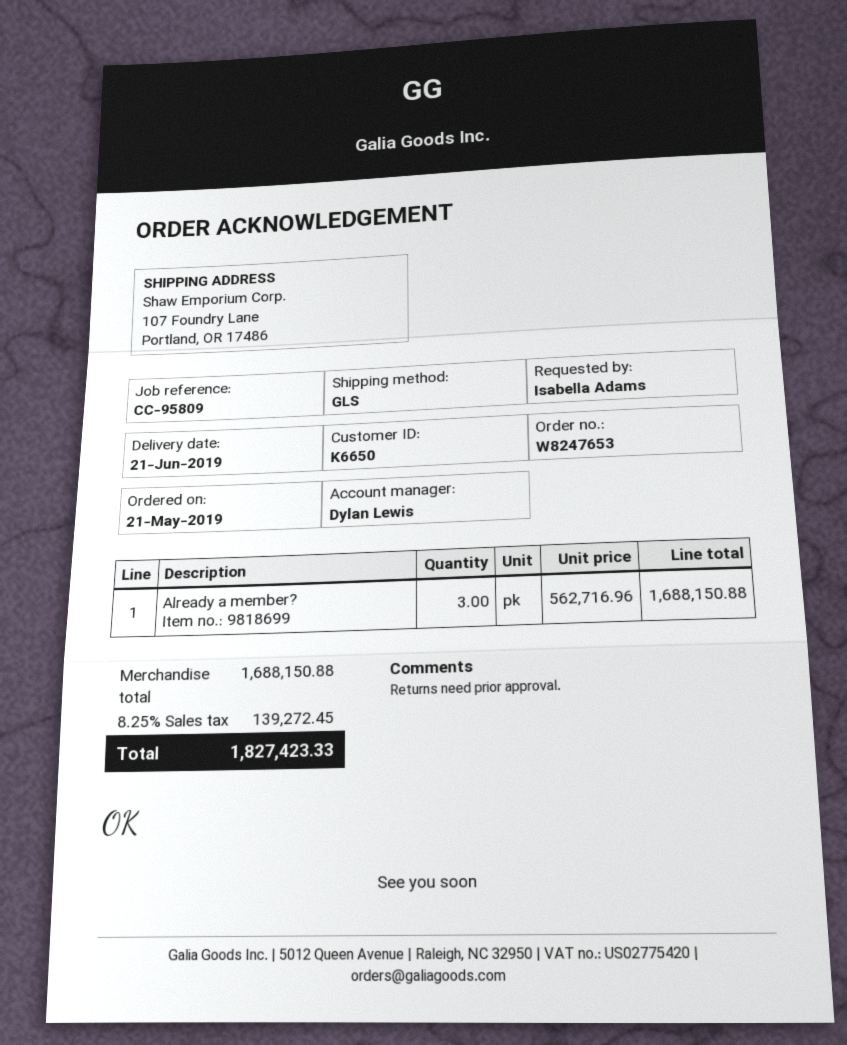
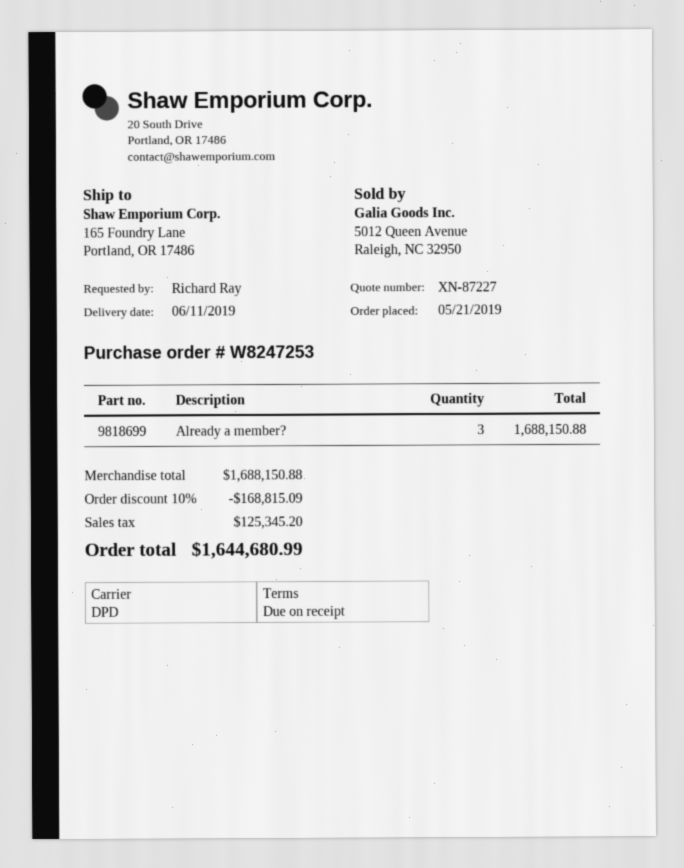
order number: W8247653 -> W8247253
delivery date: 2019-06-21 -> 2019-06-11
ordered by: Isabella Adams -> Richard Ray
shipping method: GLS -> DPD
ship to: 107 Foundry Lane, Portland, OR 17486 -> 165 Foundry Lane, Portland, OR 17486
discount: none -> 10% = 168815.09
tax: 139272.45 -> 125345.20
total: 1827423.33 -> 1644680.99

